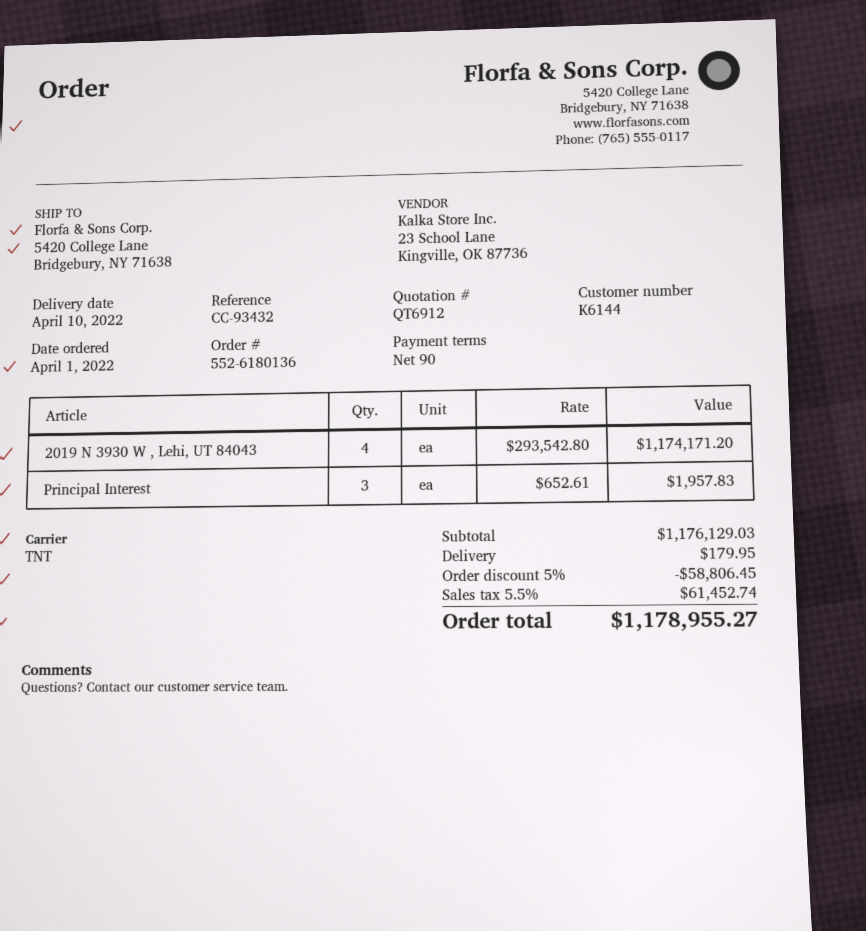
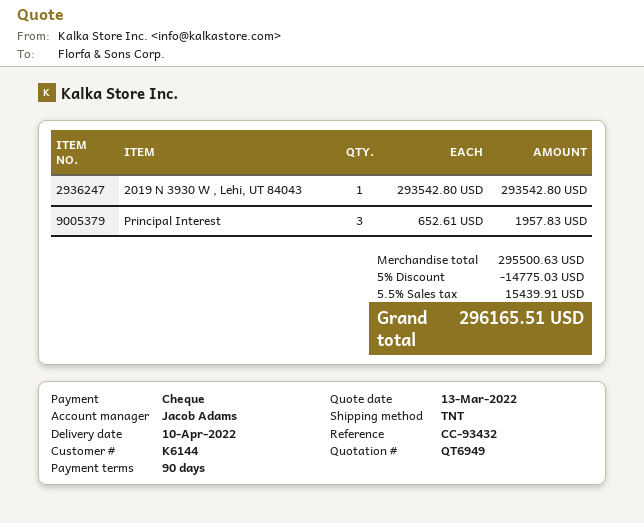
quote number: QT6912 -> QT6949
2019 N 3930 W , Lehi, UT 84043: 4 x 293542.80 = 1174171.20 -> 1 x 293542.80 = 293542.80
subtotal: 1176129.03 -> 295500.63
discount: 5% = 58806.45 -> 5% = 14775.03
shipping: 179.95 -> none
tax: 5.5% = 61452.74 -> 5.5% = 15439.91
total: 1178955.27 -> 296165.51

